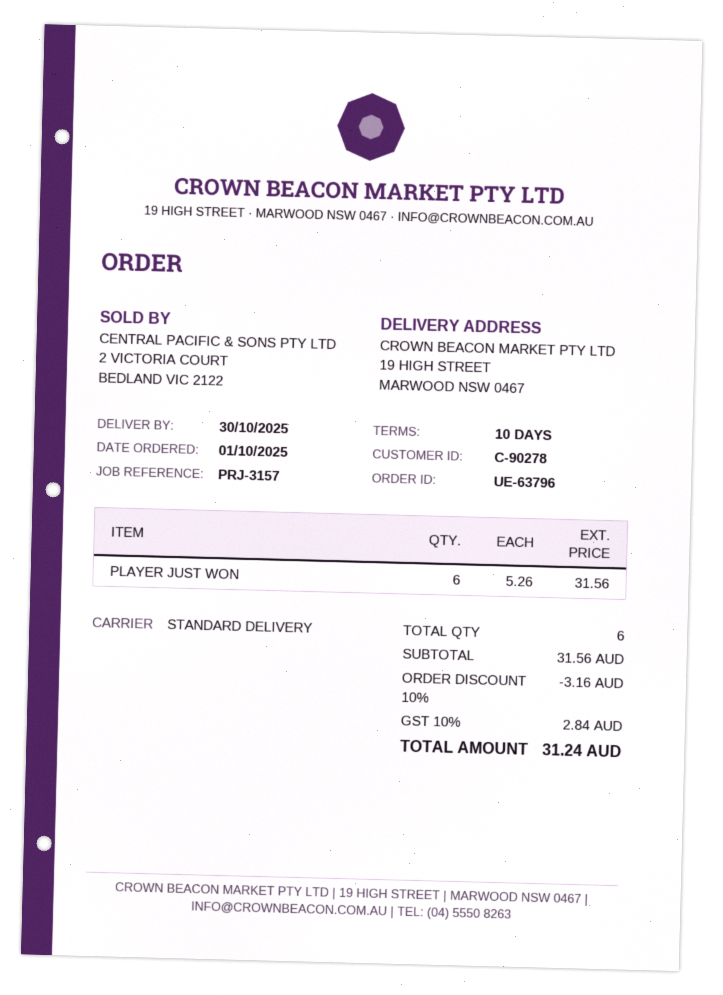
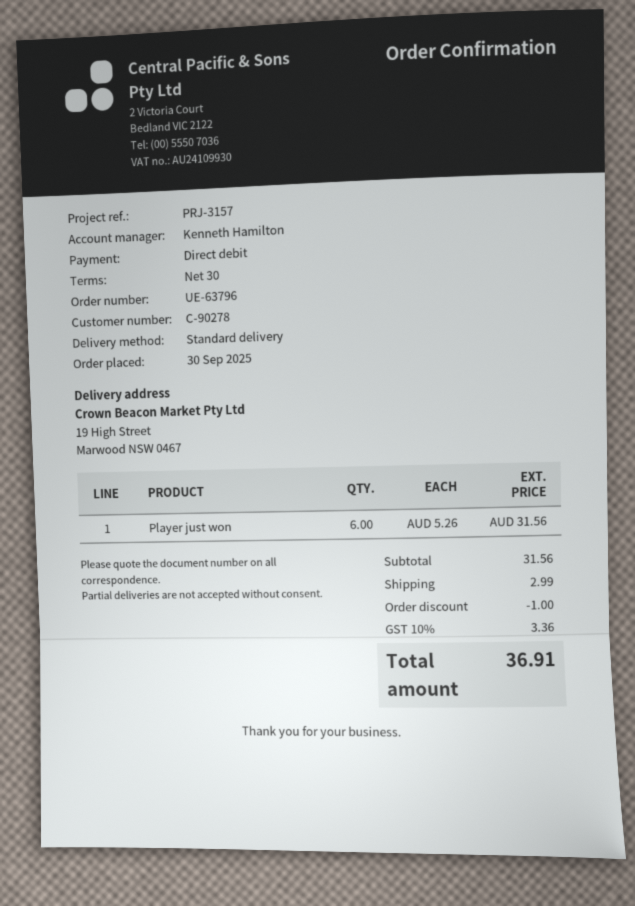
order date: 2025-10-01 -> 2025-09-30
payment terms: 10 days -> 30 days
discount: 3.16 -> 1.00
shipping: none -> 2.99
tax: 10% = 2.84 -> 10% = 3.36
total: 31.24 -> 36.91

